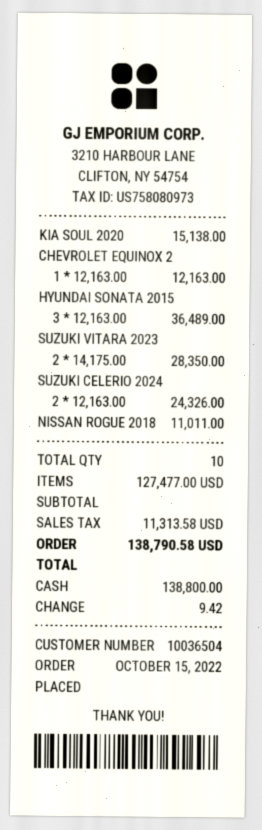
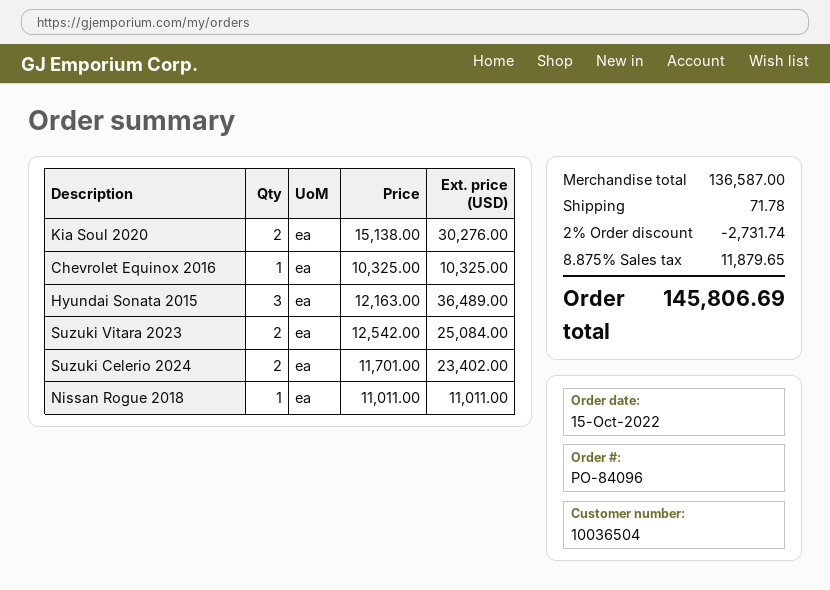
KIA SOUL 2020: 1 x 15138.00 = 15138.00 -> 2 x 15138.00 = 30276.00
CHEVROLET EQUINOX 2: 1 x 12163.00 = 12163.00 -> 1 x 10325.00 = 10325.00
SUZUKI VITARA 2023: 2 x 14175.00 = 28350.00 -> 2 x 12542.00 = 25084.00
SUZUKI CELERIO 2024: 2 x 12163.00 = 24326.00 -> 2 x 11701.00 = 23402.00
subtotal: 127477.00 -> 136587.00
discount: none -> 2% = 2731.74
shipping: none -> 71.78
tax: 11313.58 -> 11879.65
total: 138790.58 -> 145806.69

